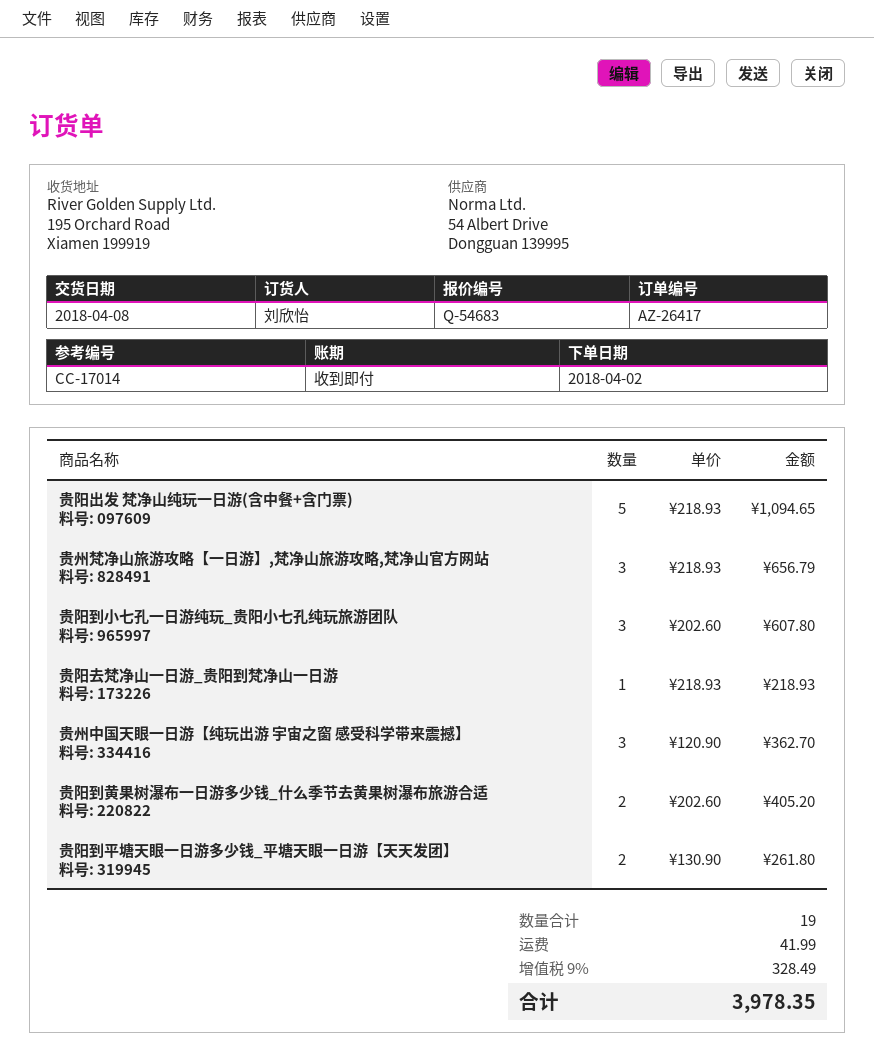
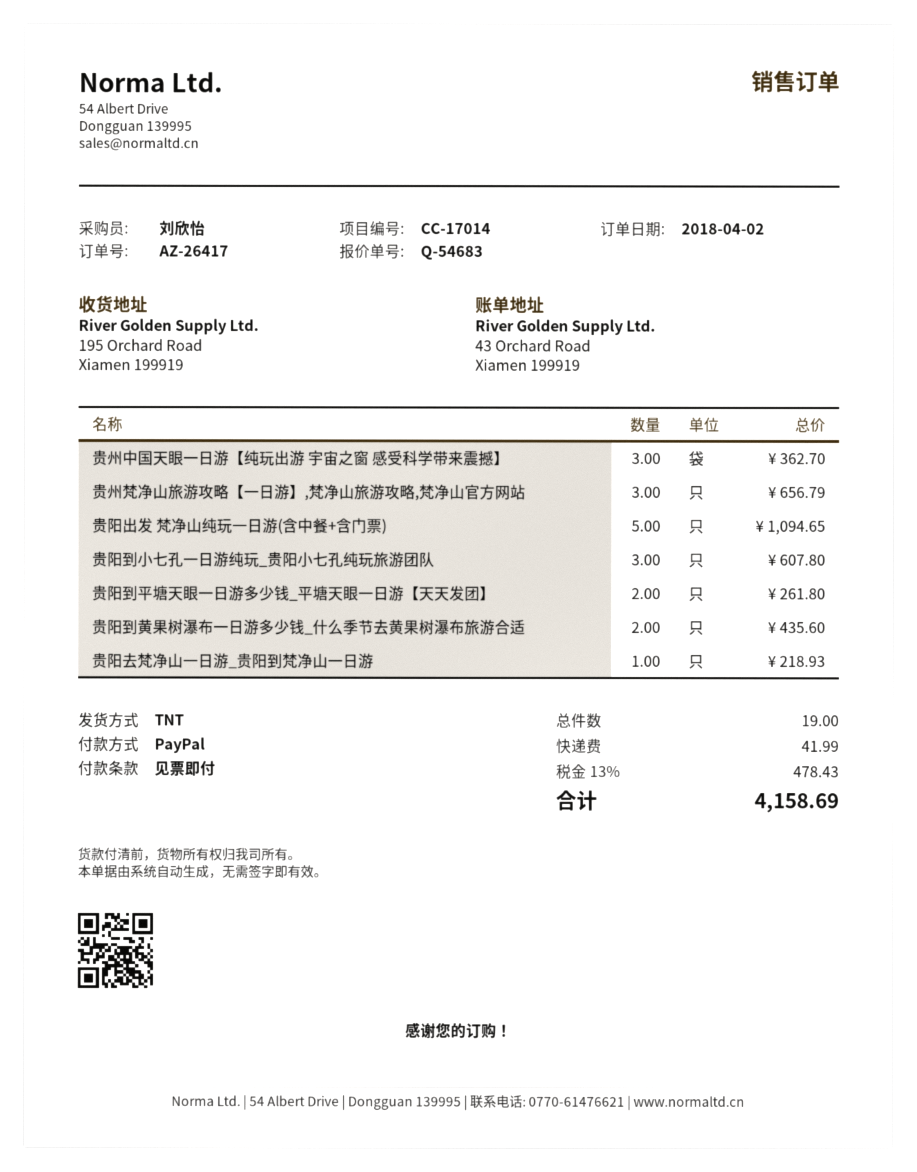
贵阳到黄果树瀑布一日游多少钱_什么季节去黄果树瀑布旅游合适: 2 for 405.20 -> 2 for 435.60
tax: 9% = 328.49 -> 13% = 478.43
total: 3978.35 -> 4158.69

